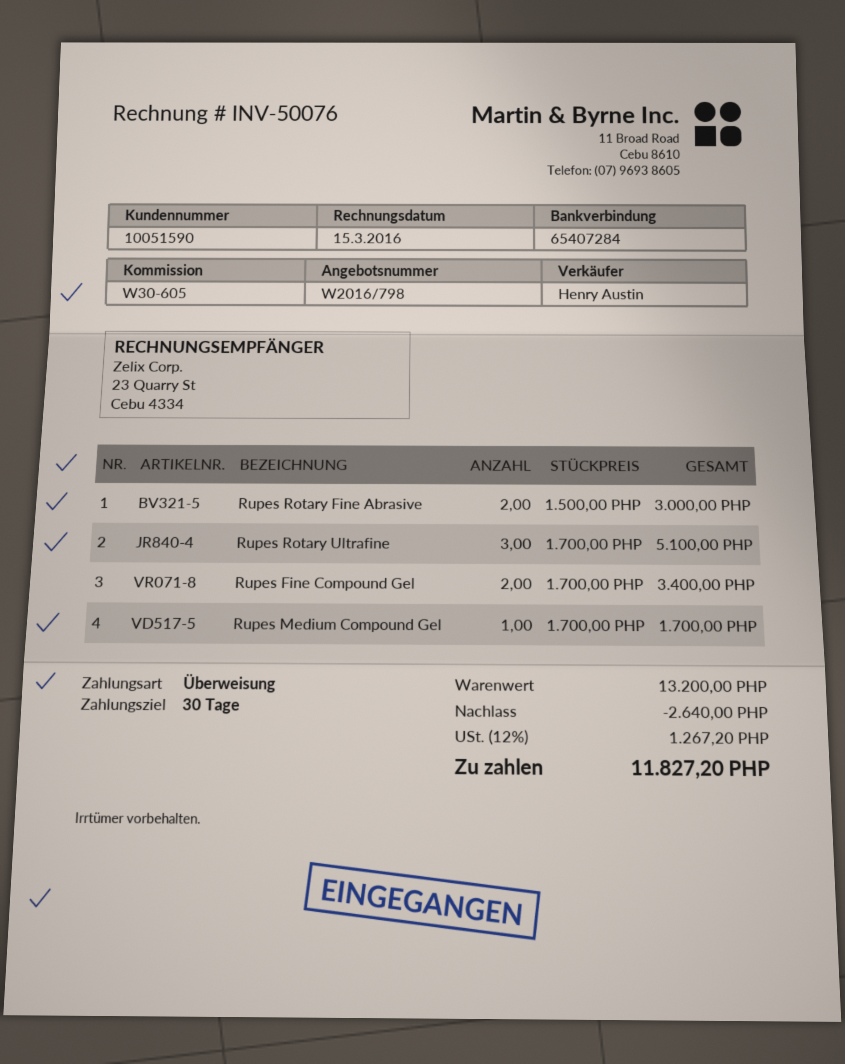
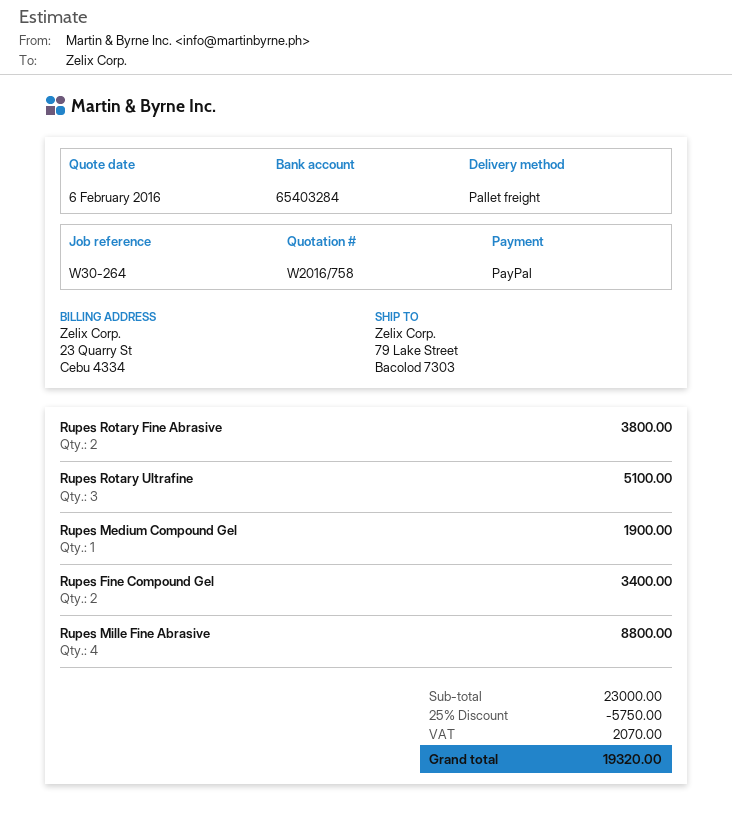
quote number: W2016/798 -> W2016/758
reference: W30-605 -> W30-264
payment method: bank transfer -> PayPal
bank account: 65407284 -> 65403284
Rupes Rotary Fine Abrasive: 2 for 3000.00 -> 2 for 3800.00
Rupes Medium Compound Gel: 1 for 1700.00 -> 1 for 1900.00
Rupes Mille Fine Abrasive: none -> 4 for 8800.00
subtotal: 13200.00 -> 23000.00
discount: 2640.00 -> 5750.00
tax: 1267.20 -> 2070.00
total: 11827.20 -> 19320.00

